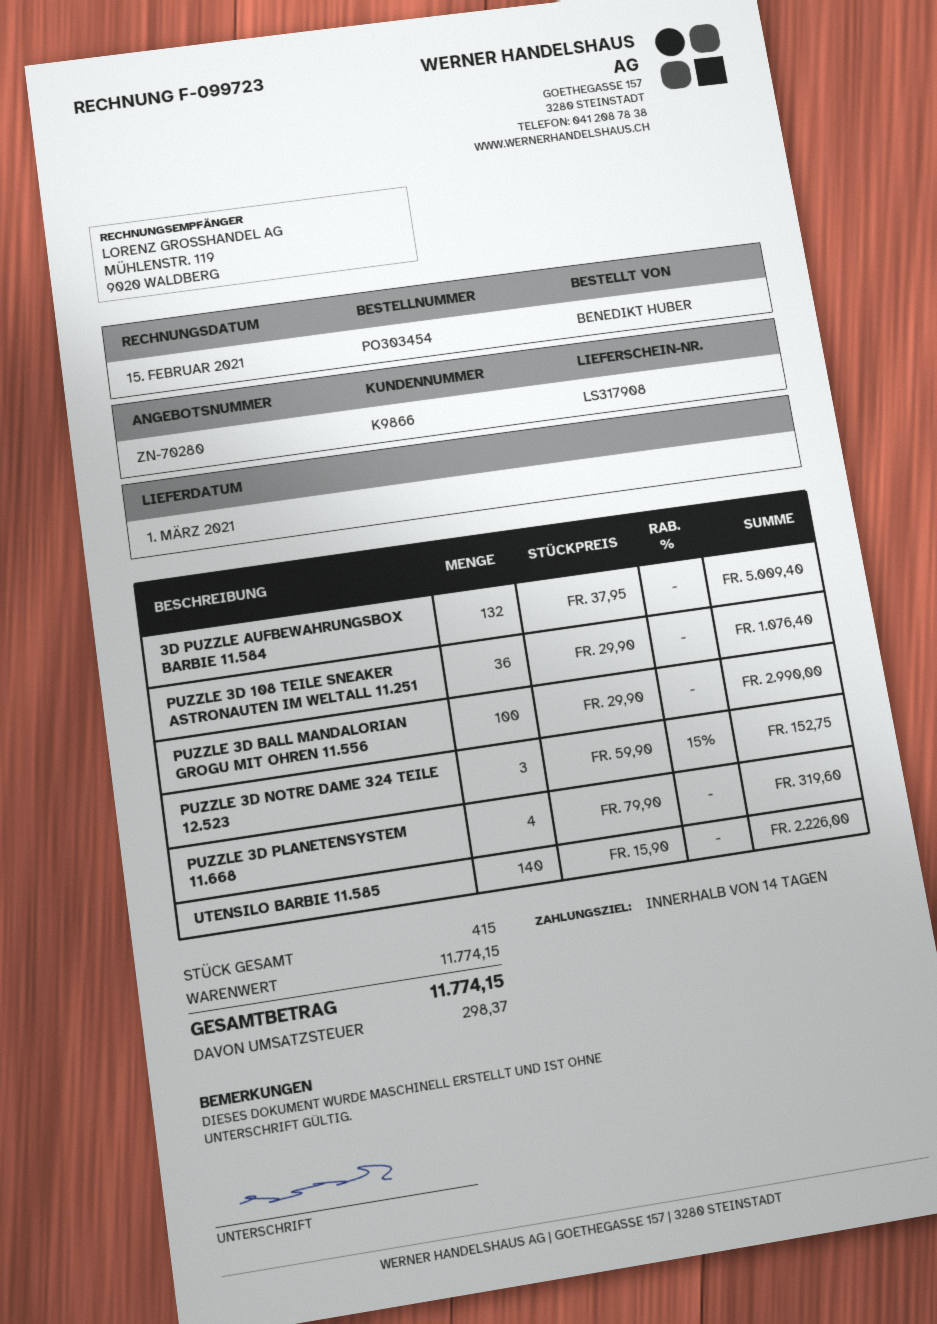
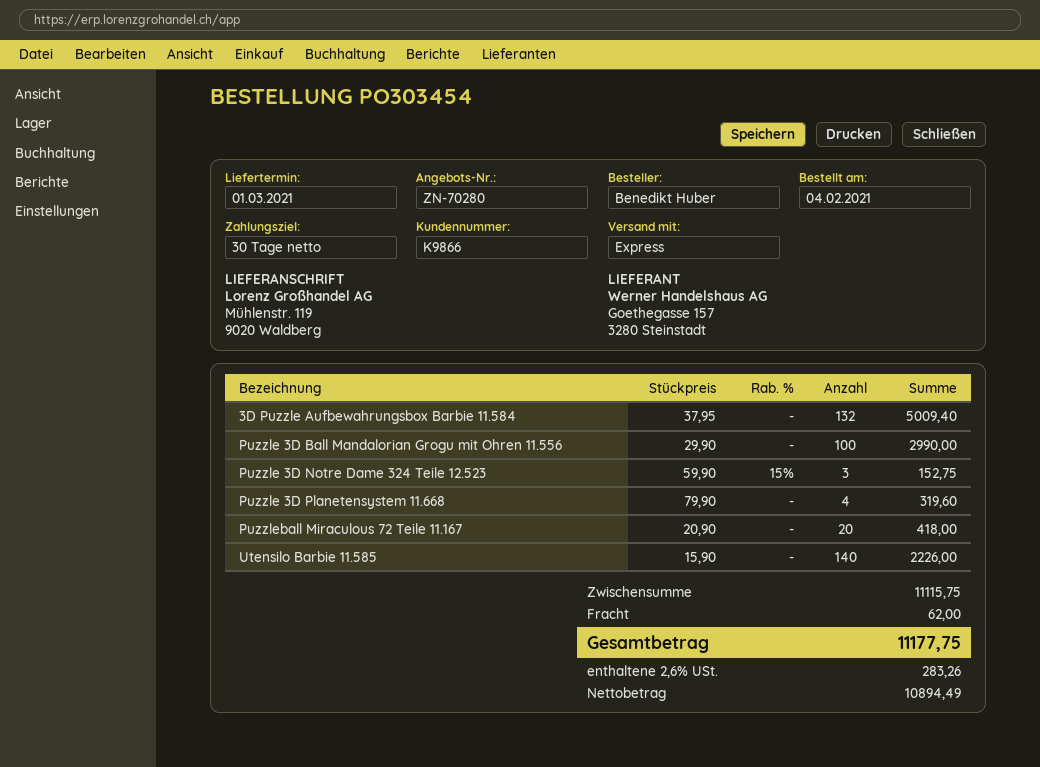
payment terms: 14 days -> 30 days
PUZZLE 3D 108 TEILE SNEAKER ASTRONAUTEN IM WELTALL 11.251: 36 x 29.90 = 1076.40 -> none
Puzzleball Miraculous 72 Teile 11.167: none -> 20 x 20.90 = 418.00
subtotal: 11774.15 -> 11115.75
shipping: none -> 62.00
tax: 298.37 -> 283.26
total: 11774.15 -> 11177.75

